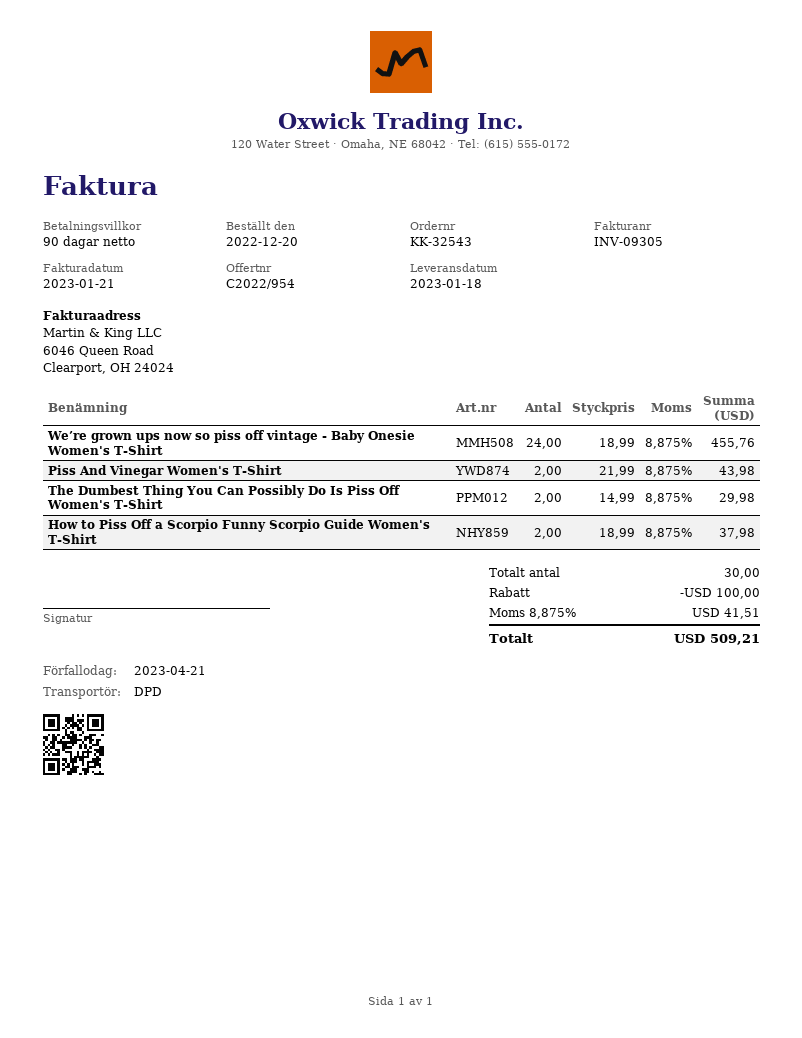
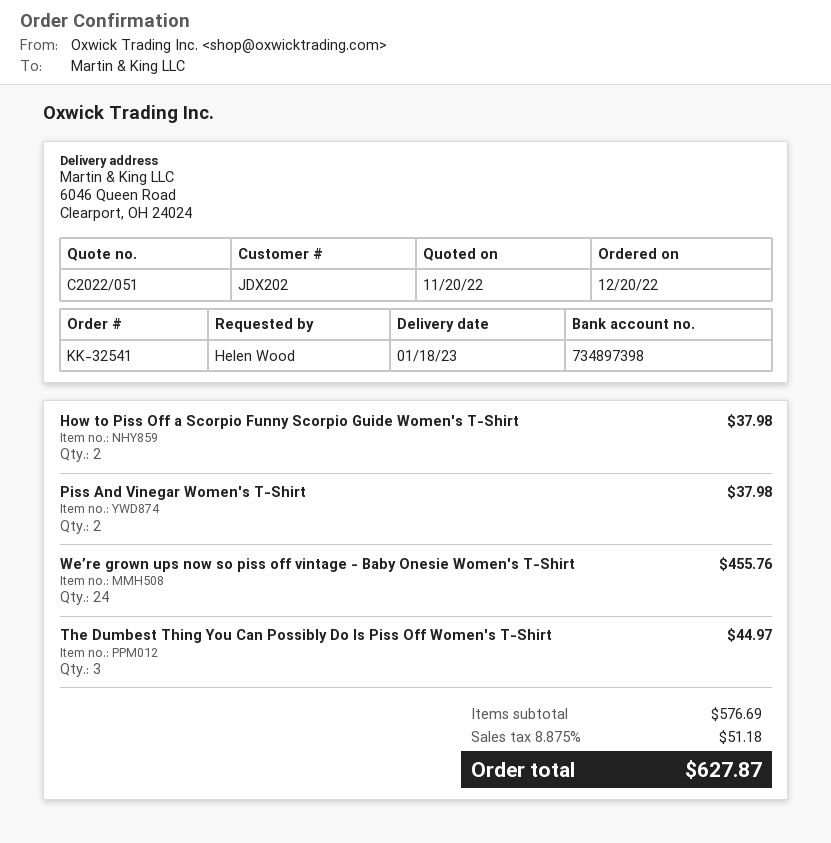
quote number: C2022/954 -> C2022/051
order number: KK-32543 -> KK-32541
Piss And Vinegar Women's T-Shirt: 2 for 43.98 -> 2 for 37.98
The Dumbest Thing You Can Possibly Do Is Piss Off Women's T-Shirt: 2 for 29.98 -> 3 for 44.97
discount: 100.00 -> none
tax: 8.875% = 41.51 -> 8.875% = 51.18
total: 509.21 -> 627.87

